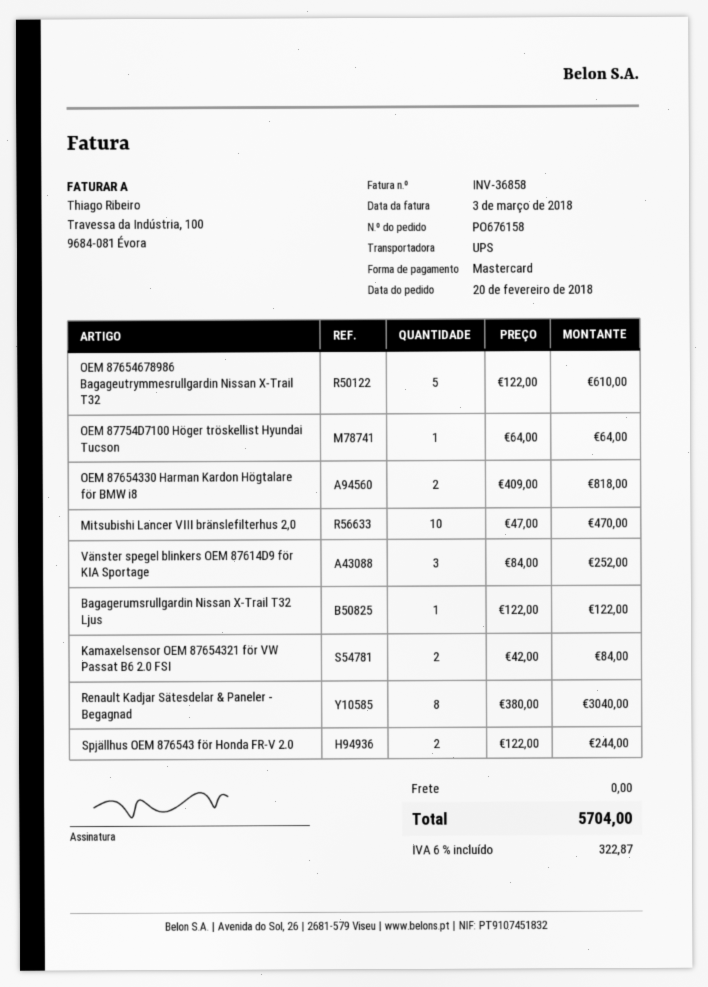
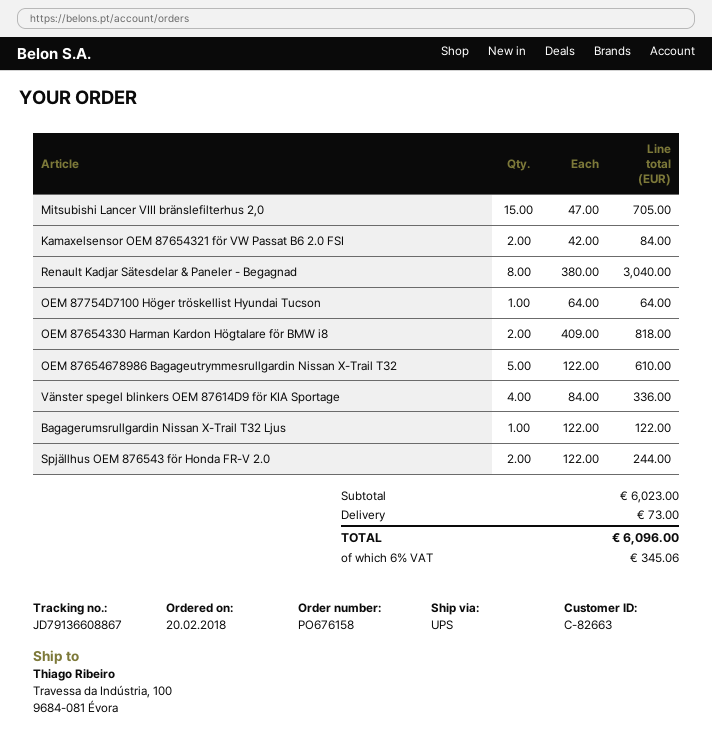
Mitsubishi Lancer VIII bränslefilterhus 2,0: 10 x 47.00 = 470.00 -> 15 x 47.00 = 705.00
Vänster spegel blinkers OEM 87614D9 för KIA Sportage: 3 x 84.00 = 252.00 -> 4 x 84.00 = 336.00
shipping: 0.00 -> 73.00
tax: 6% = 322.87 -> 6% = 345.06
total: 5704.00 -> 6096.00

